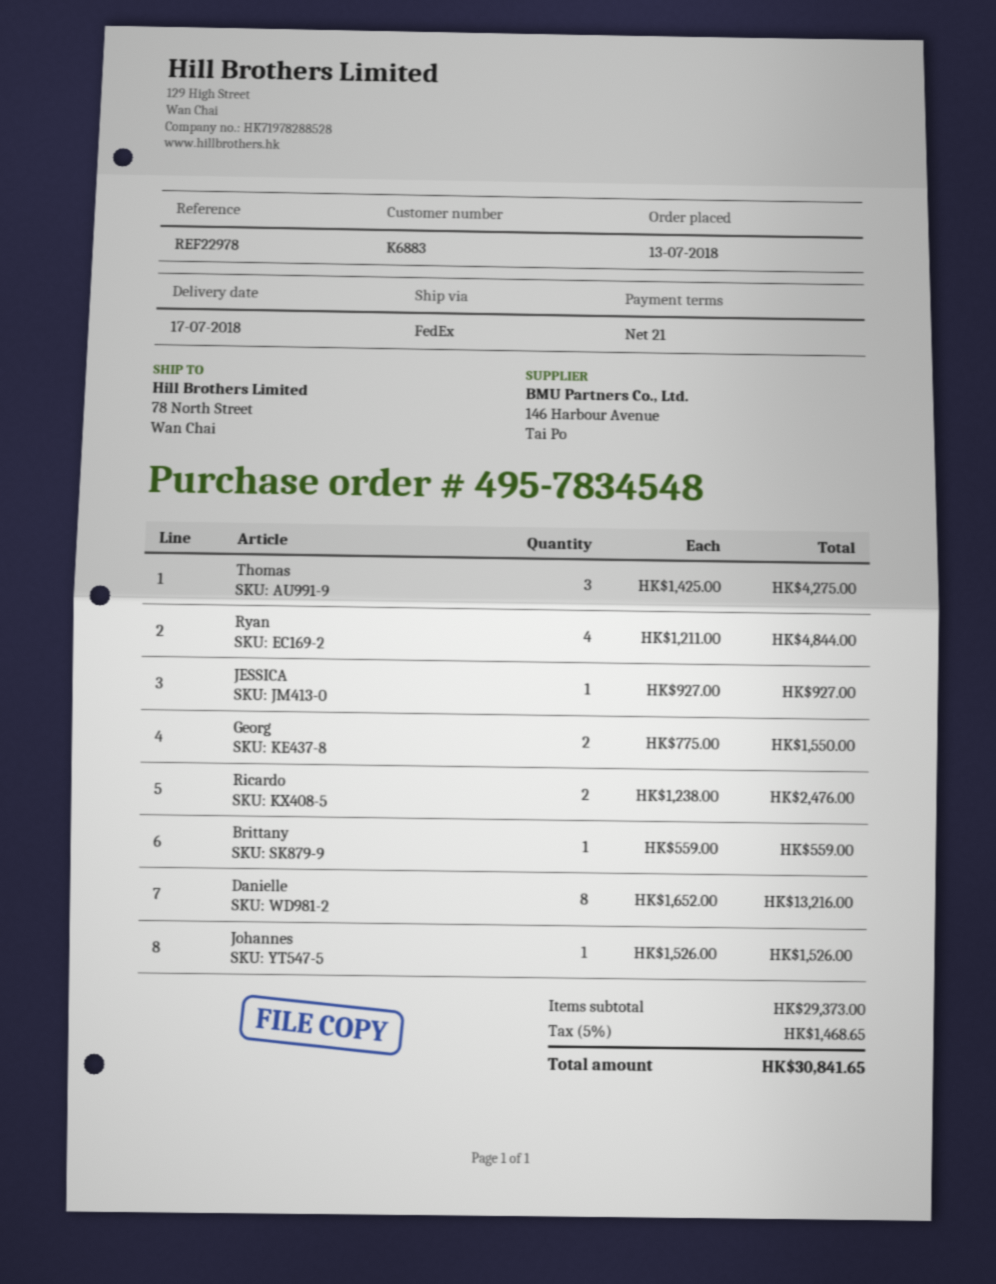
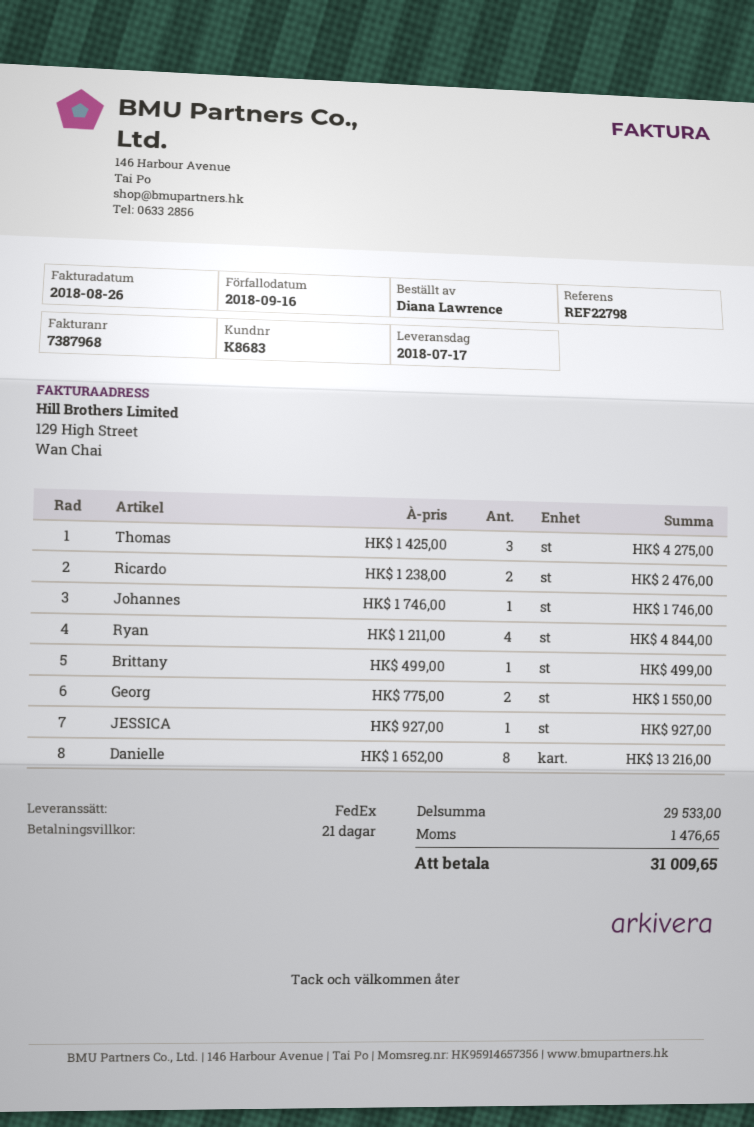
customer number: K6883 -> K8683
reference: REF22978 -> REF22798
Brittany: 1 x 559.00 = 559.00 -> 1 x 499.00 = 499.00
Johannes: 1 x 1526.00 = 1526.00 -> 1 x 1746.00 = 1746.00
subtotal: 29373.00 -> 29533.00
tax: 1468.65 -> 1476.65
total: 30841.65 -> 31009.65

